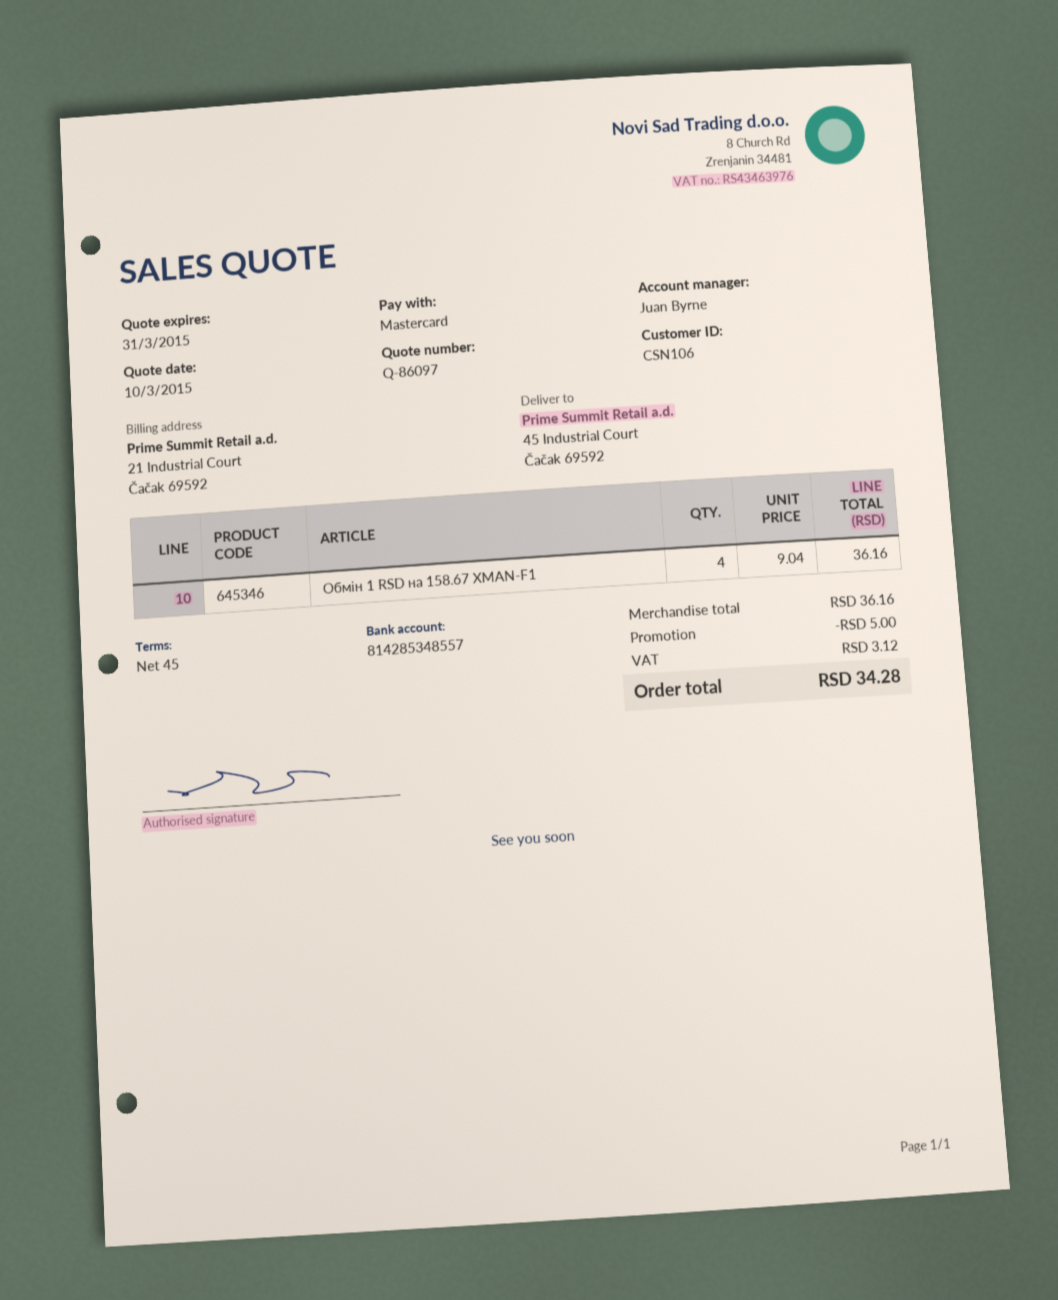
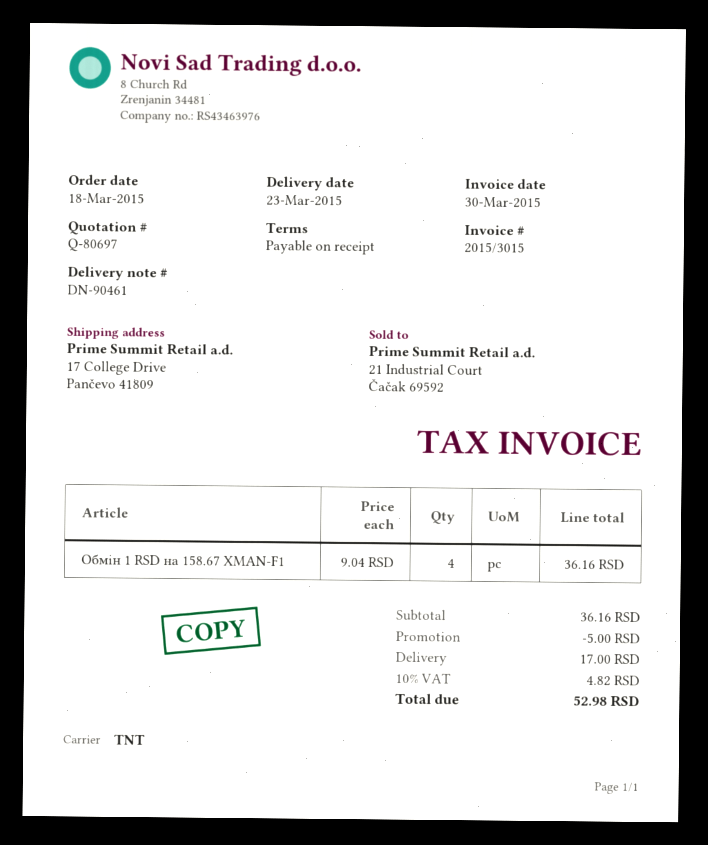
quote number: Q-86097 -> Q-80697
payment terms: 45 days -> on receipt
ship to: 45 Industrial Court, Čačak 69592 -> 17 College Drive, Pančevo 41809
shipping: none -> 17.00
tax: 3.12 -> 4.82
total: 34.28 -> 52.98

